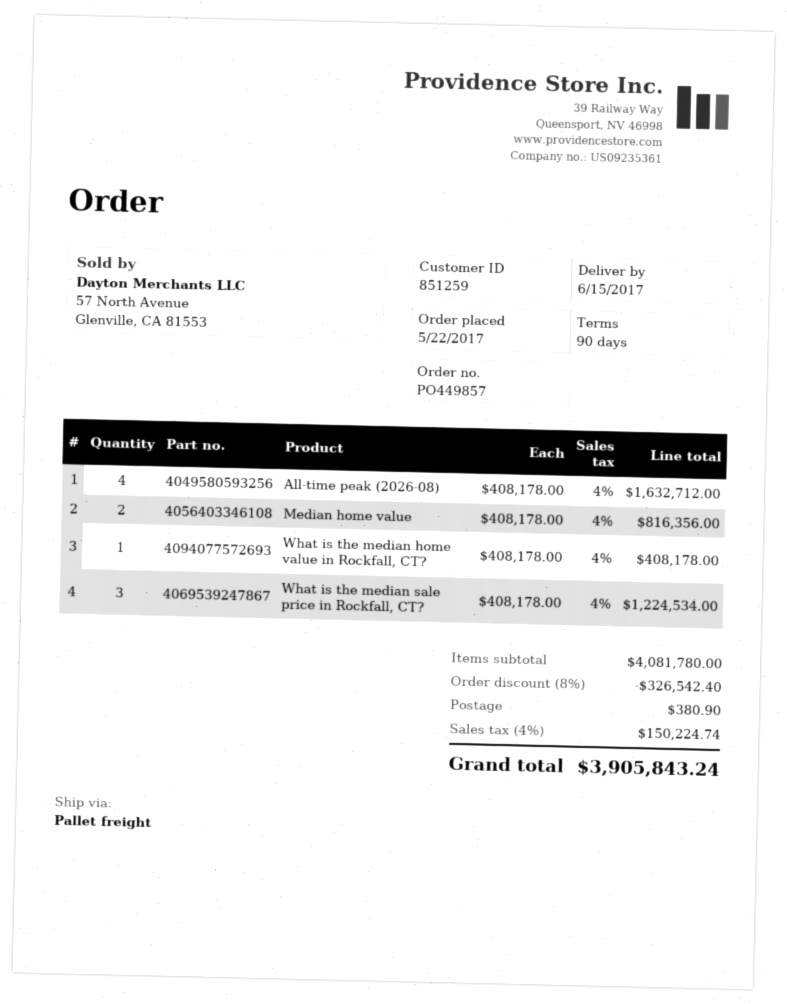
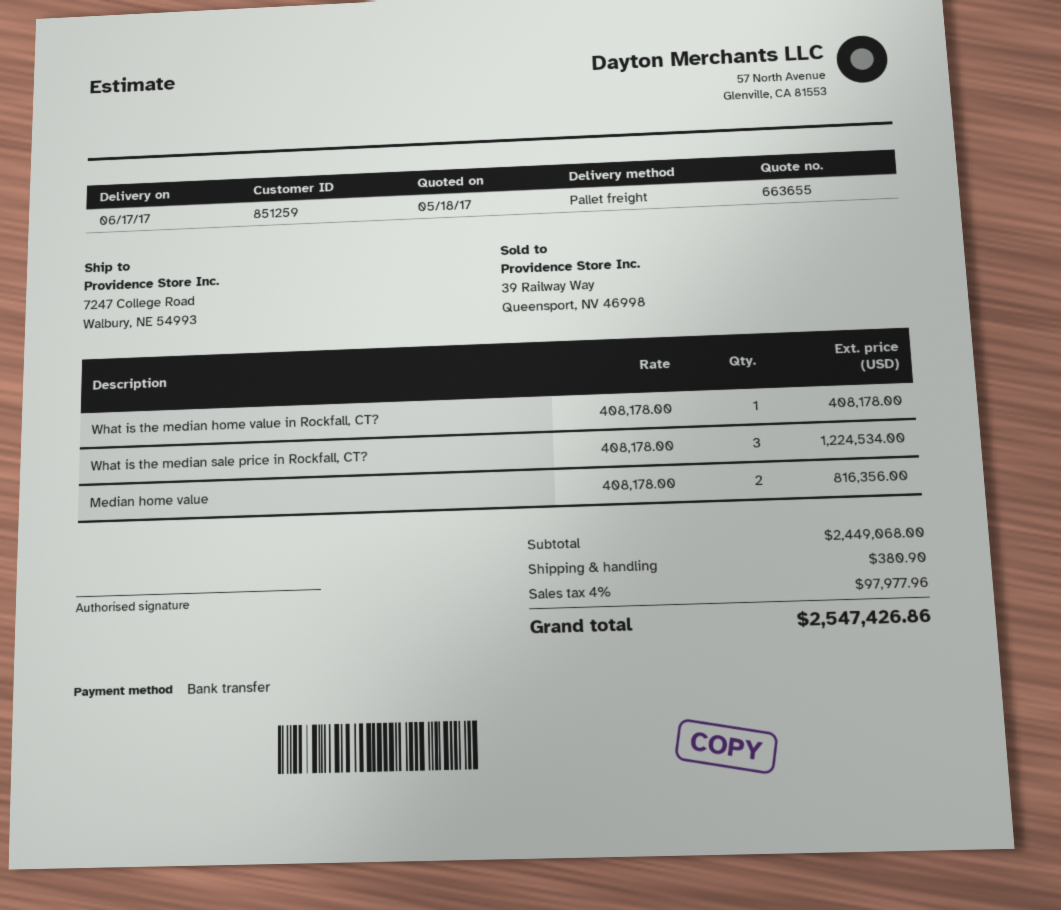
delivery date: 2017-06-15 -> 2017-06-17
All-time peak (2026-08): 4 x 408178.00 = 1632712.00 -> none
subtotal: 4081780.00 -> 2449068.00
discount: 8% = 326542.40 -> none
tax: 4% = 150224.74 -> 4% = 97977.96
total: 3905843.24 -> 2547426.86

